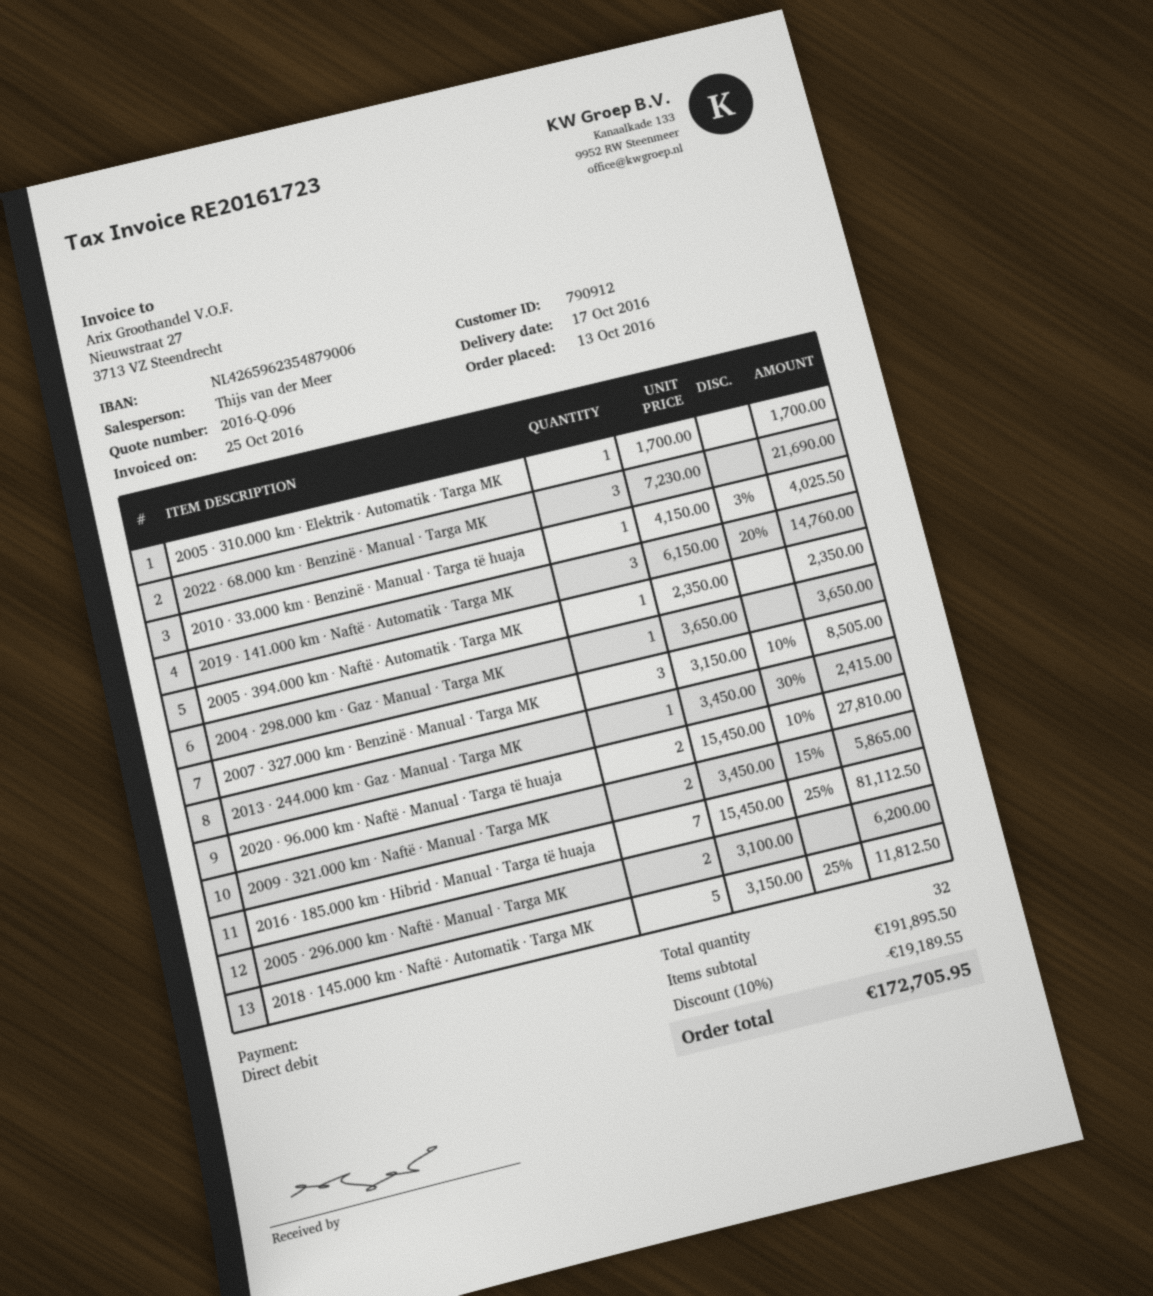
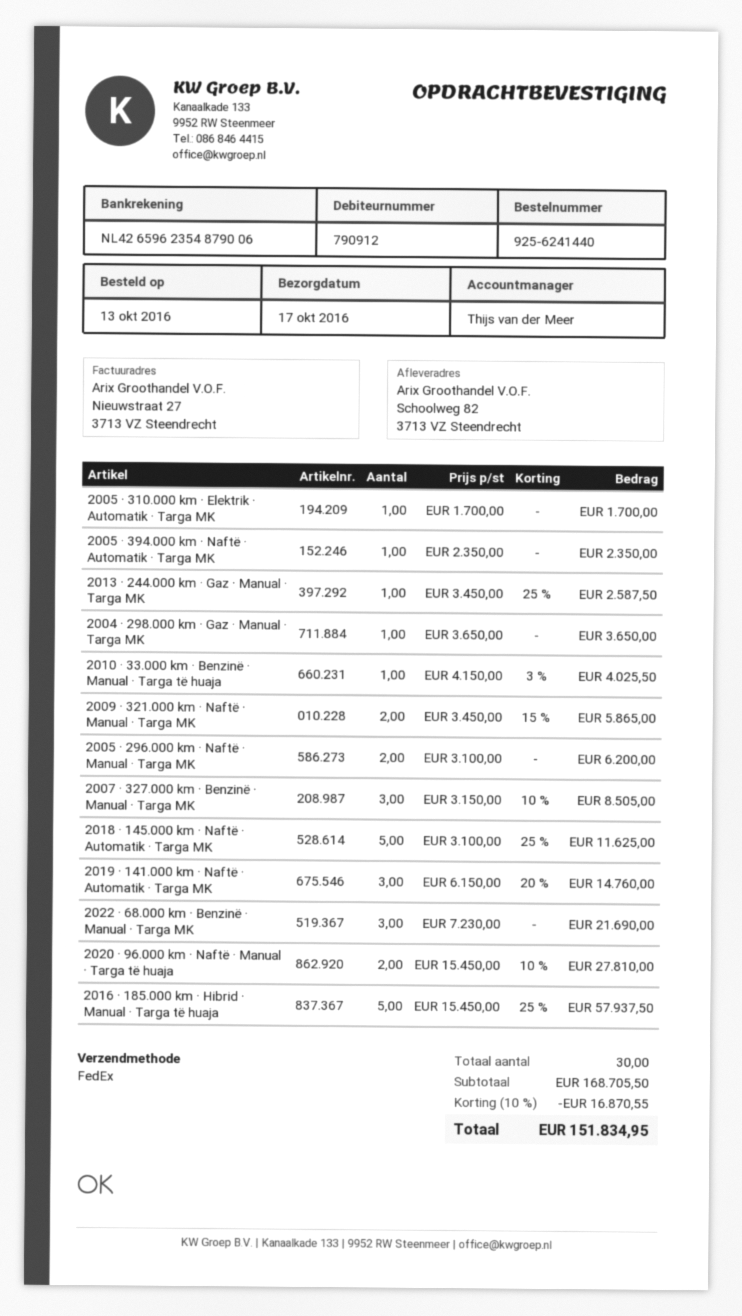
2013 · 244.000 km · Gaz · Manual · Targa MK: 1 x 3450.00 - 30% = 2415.00 -> 1 x 3450.00 - 25% = 2587.50
2016 · 185.000 km · Hibrid · Manual · Targa të huaja: 7 x 15450.00 - 25% = 81112.50 -> 5 x 15450.00 - 25% = 57937.50
2018 · 145.000 km · Naftë · Automatik · Targa MK: 5 x 3150.00 - 25% = 11812.50 -> 5 x 3100.00 - 25% = 11625.00
total quantity: 32 -> 30
subtotal: 191895.50 -> 168705.50
discount: 10% = 19189.55 -> 10% = 16870.55
total: 172705.95 -> 151834.95

